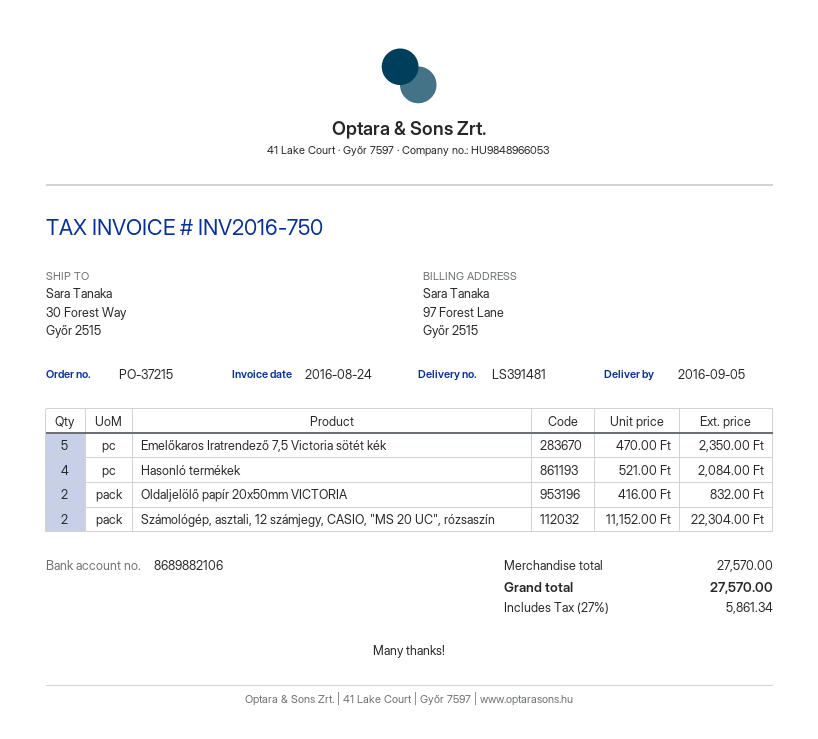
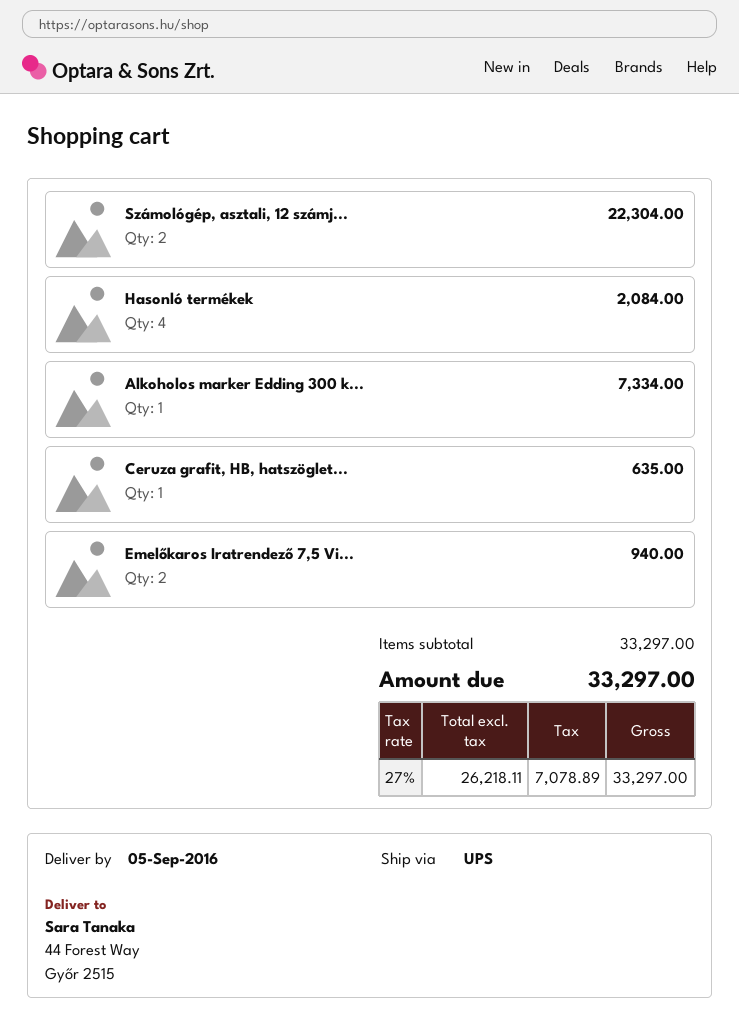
ship to: 30 Forest Way, Győr 2515 -> 44 Forest Way, Győr 2515
Emelőkaros Iratrendező 7,5 Victoria sötét kék: 5 for 2350.00 -> 2 for 940.00
Oldaljelölő papír 20x50mm VICTORIA: 2 for 832.00 -> none
Alkoholos marker Edding 300 k...: none -> 1 for 7334.00
Ceruza grafit, HB, hatszöglet...: none -> 1 for 635.00
subtotal: 27570.00 -> 33297.00
tax: 27% = 5861.34 -> 27% = 7078.89
total: 27570.00 -> 33297.00

